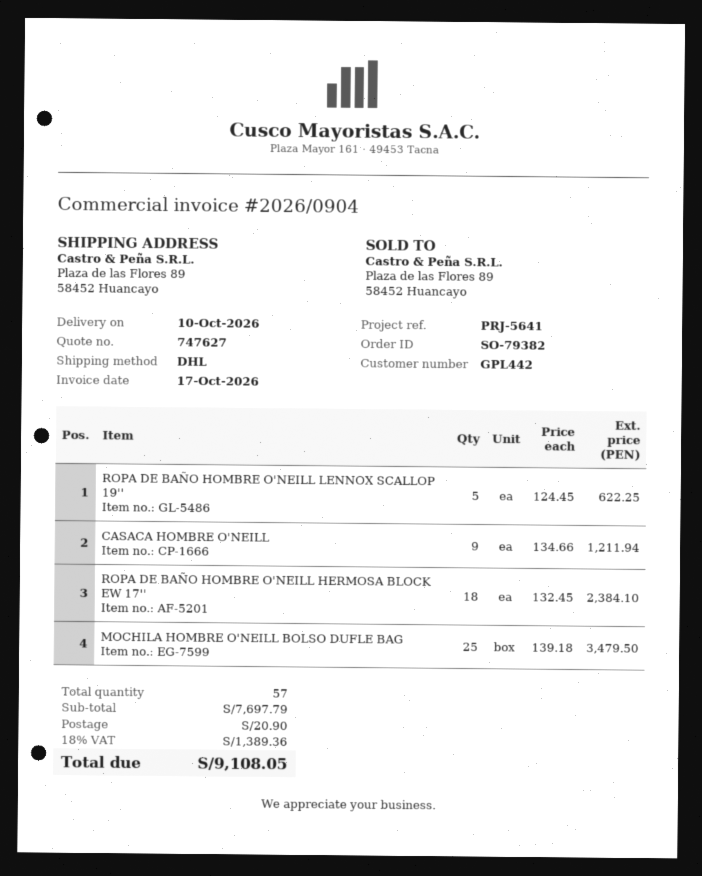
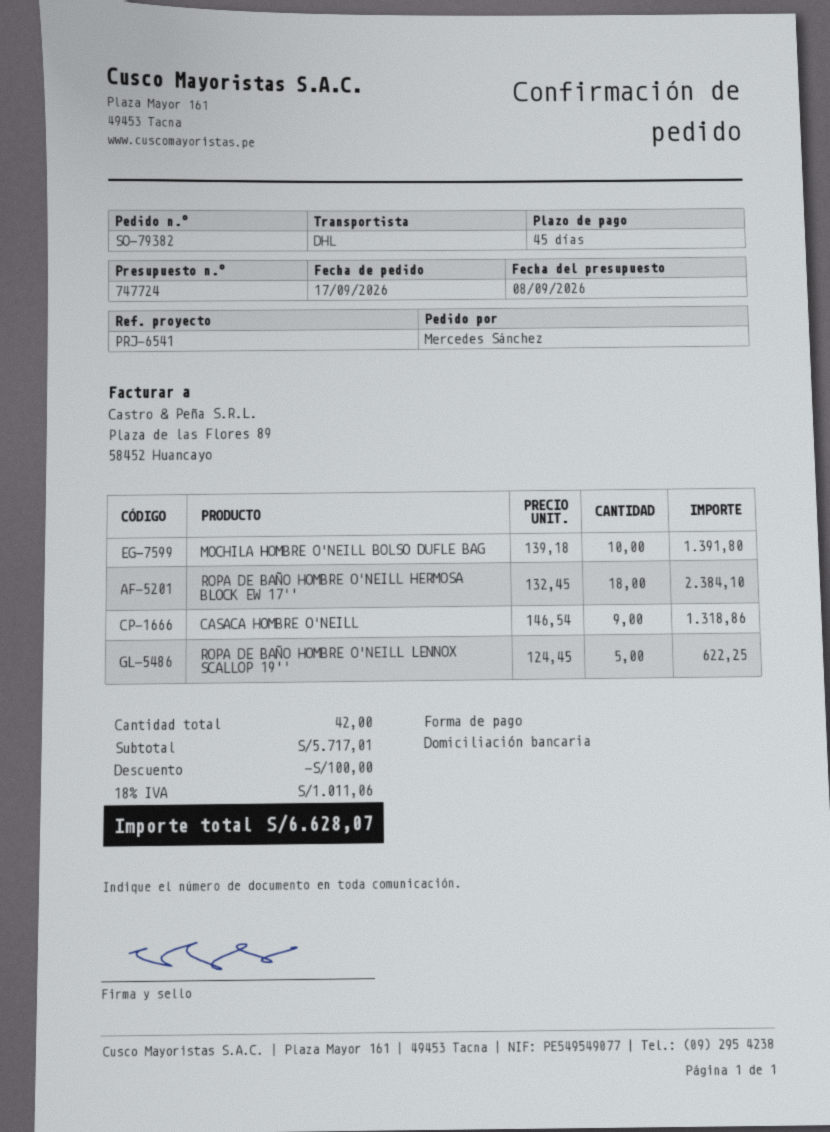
quote number: 747627 -> 747724
reference: PRJ-5641 -> PRJ-6541
CASACA HOMBRE O'NEILL: 9 x 134.66 = 1211.94 -> 9 x 146.54 = 1318.86
MOCHILA HOMBRE O'NEILL BOLSO DUFLE BAG: 25 x 139.18 = 3479.50 -> 10 x 139.18 = 1391.80
total quantity: 57 -> 42
subtotal: 7697.79 -> 5717.01
discount: none -> 100.00
shipping: 20.90 -> none
tax: 18% = 1389.36 -> 18% = 1011.06
total: 9108.05 -> 6628.07

